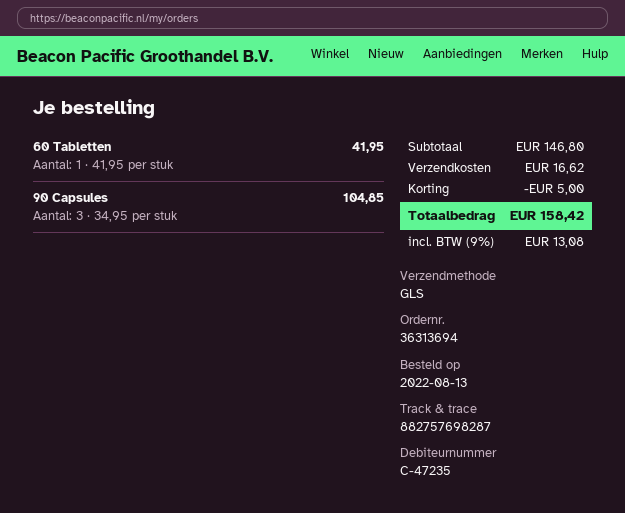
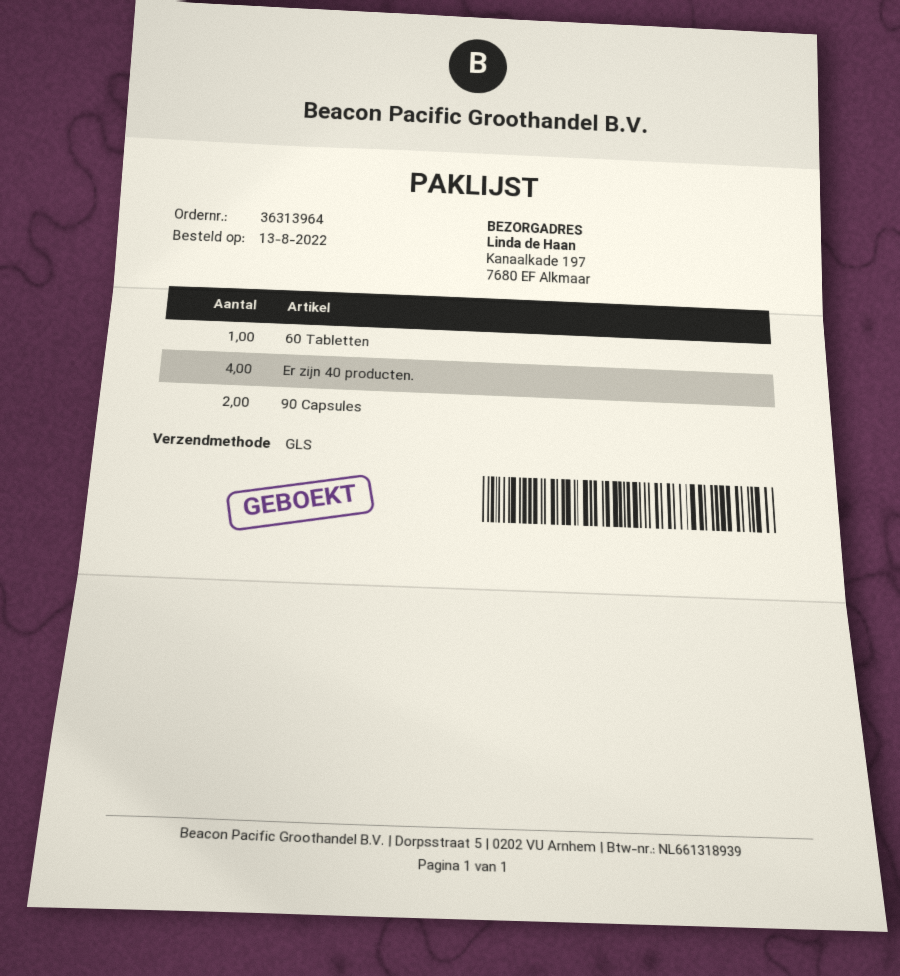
order number: 36313694 -> 36313964
90 Capsules: 3 -> 2
Er zijn 40 producten.: none -> 4

